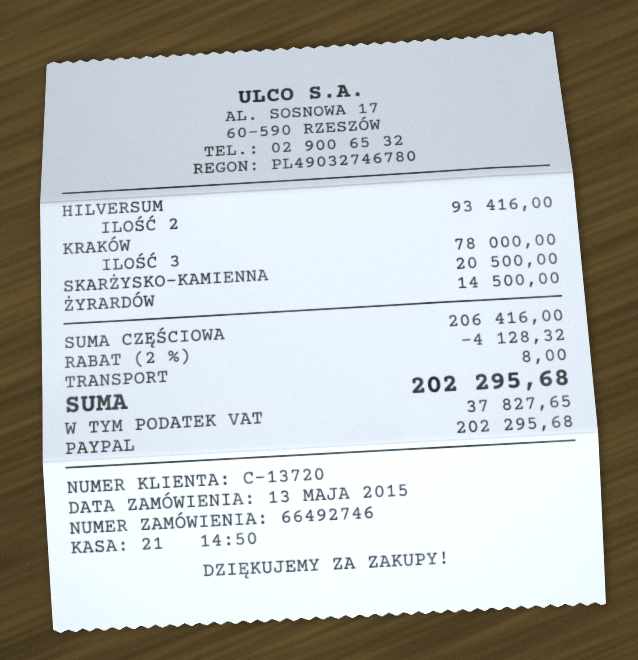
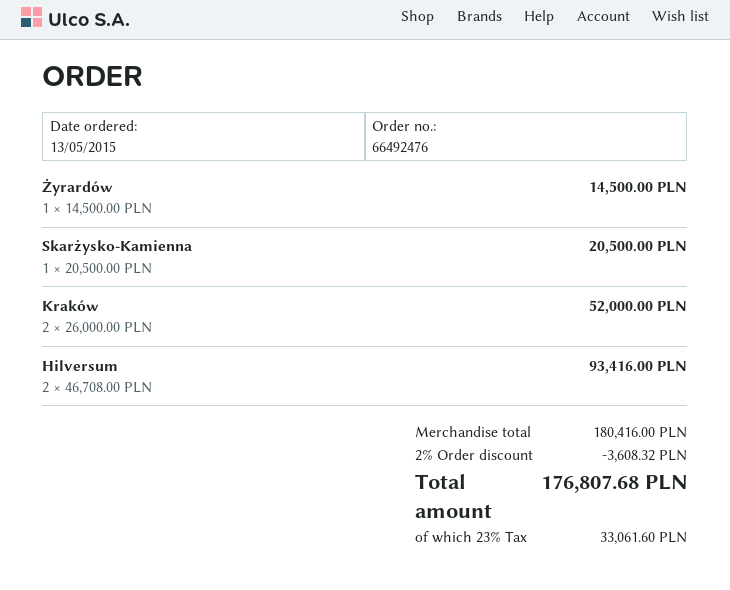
order number: 66492746 -> 66492476
KRAKÓW: 3 for 78000.00 -> 2 for 52000.00
subtotal: 206416.00 -> 180416.00
discount: 2% = 4128.32 -> 2% = 3608.32
shipping: 8.00 -> none
tax: 37827.65 -> 33061.60
total: 202295.68 -> 176807.68

